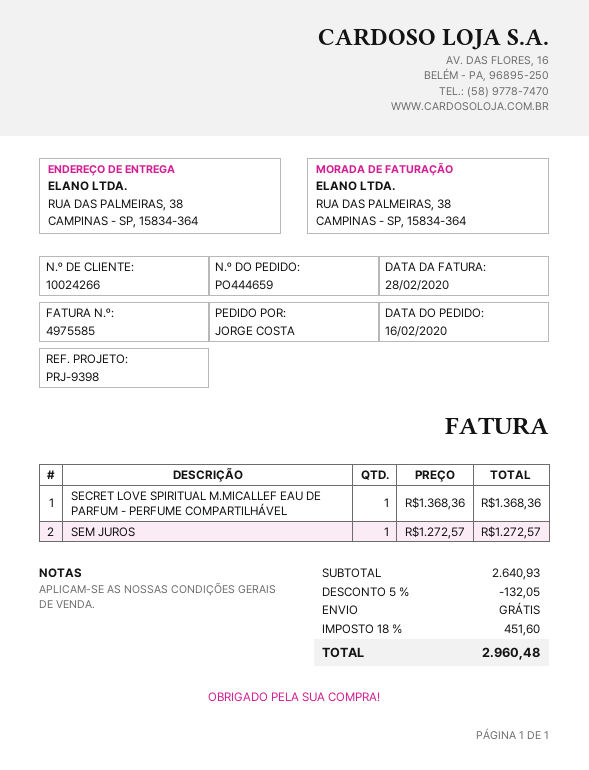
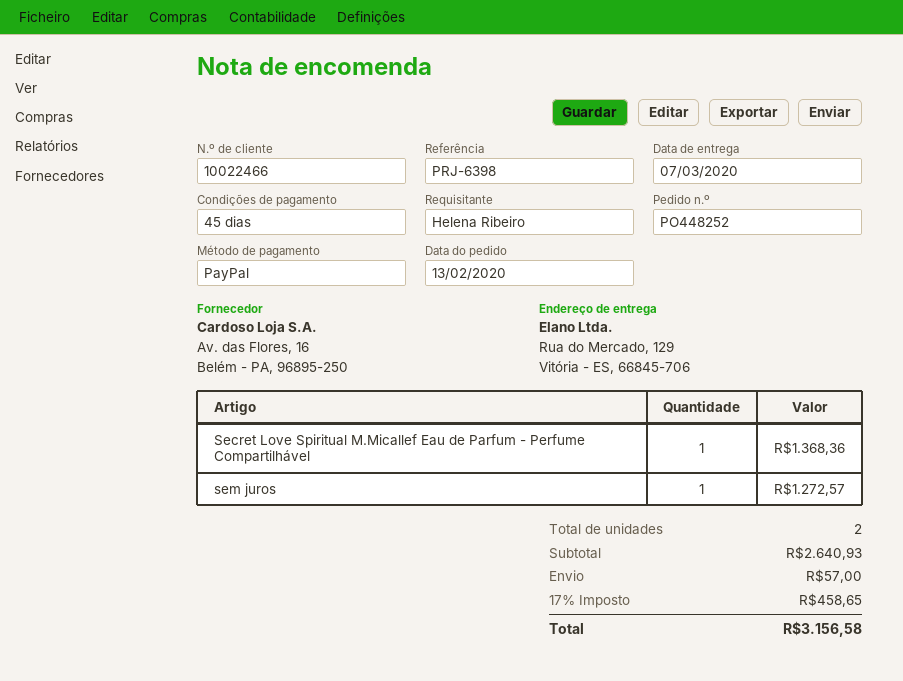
order number: PO444659 -> PO448252
order date: 2020-02-16 -> 2020-02-13
customer number: 10024266 -> 10022466
reference: PRJ-9398 -> PRJ-6398
ordered by: JORGE COSTA -> Helena Ribeiro
ship to: RUA DAS PALMEIRAS, 38, CAMPINAS - SP, 15834-364 -> Rua do Mercado, 129, Vitória - ES, 66845-706
discount: 5% = 132.05 -> none
shipping: 0.00 -> 57.00
tax: 18% = 451.60 -> 17% = 458.65
total: 2960.48 -> 3156.58

